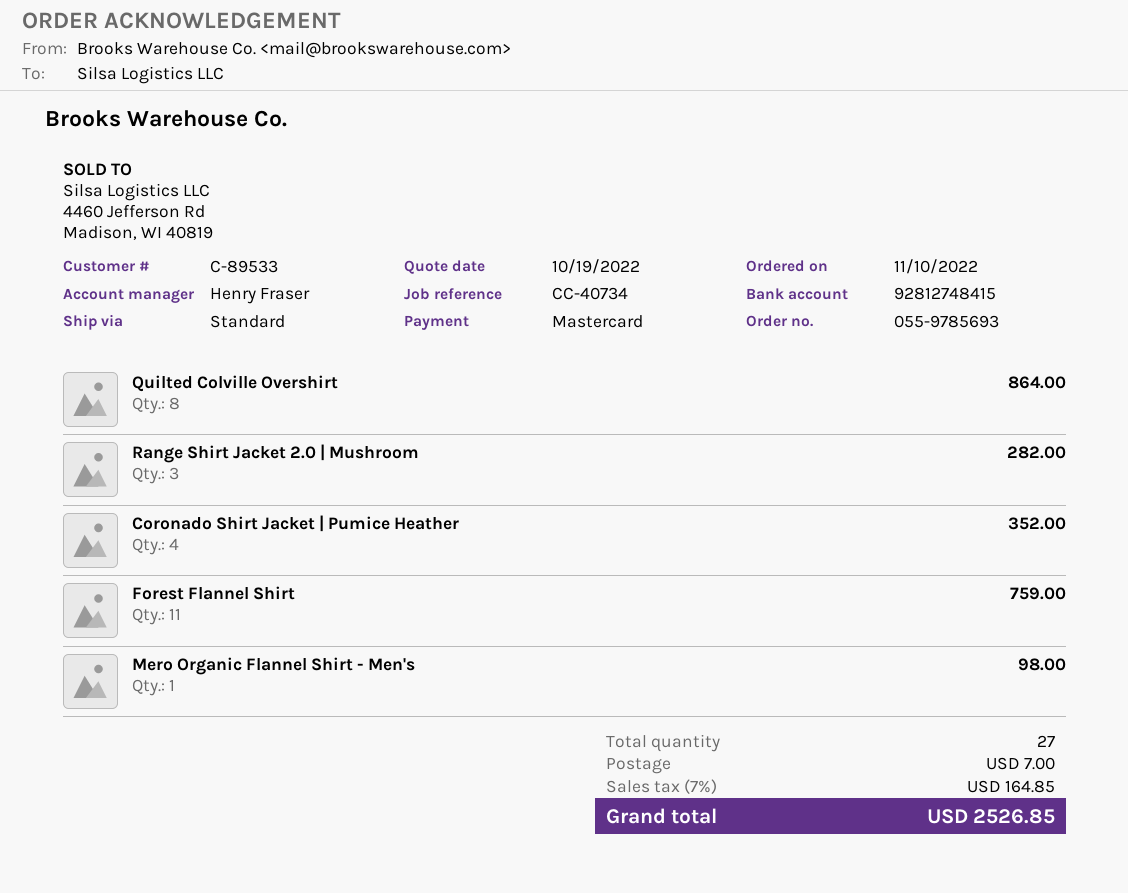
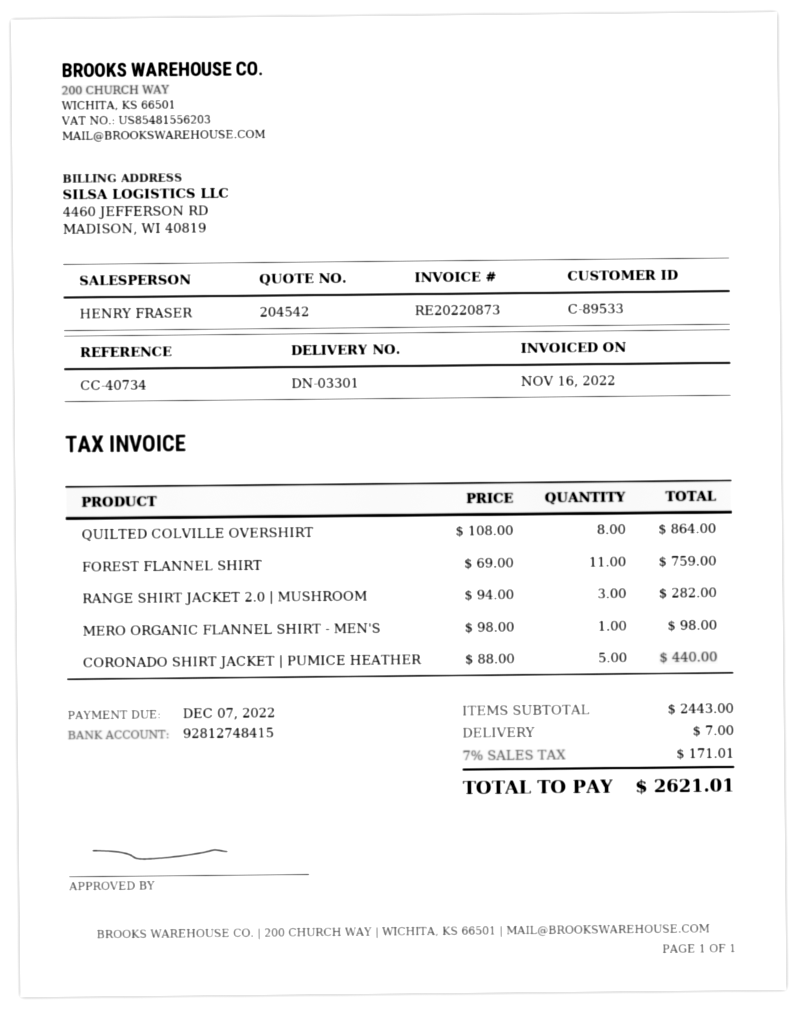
Coronado Shirt Jacket | Pumice Heather: 4 for 352.00 -> 5 for 440.00
tax: 7% = 164.85 -> 7% = 171.01
total: 2526.85 -> 2621.01

